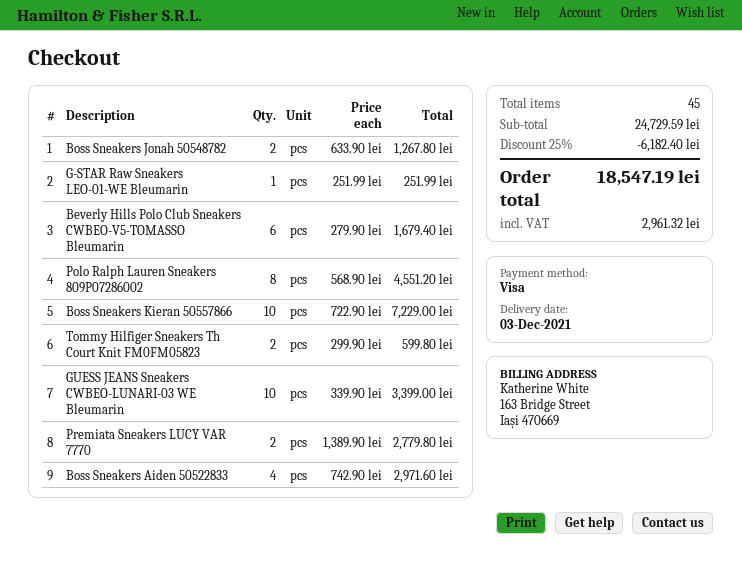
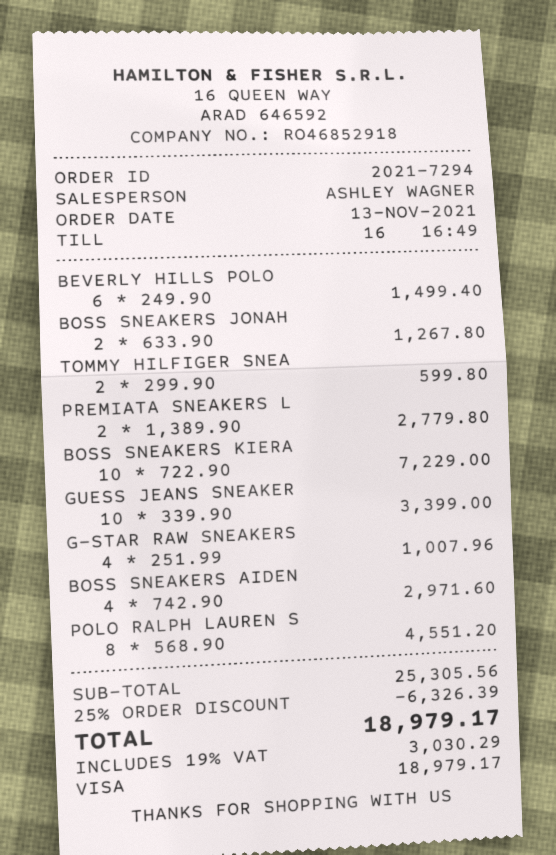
G-STAR Raw Sneakers LEO-01-WE Bleumarin: 1 x 251.99 = 251.99 -> 4 x 251.99 = 1007.96
Beverly Hills Polo Club Sneakers CWBEO-V5-TOMASSO Bleumarin: 6 x 279.90 = 1679.40 -> 6 x 249.90 = 1499.40
subtotal: 24729.59 -> 25305.56
discount: 25% = 6182.40 -> 25% = 6326.39
tax: 2961.32 -> 3030.29
total: 18547.19 -> 18979.17

